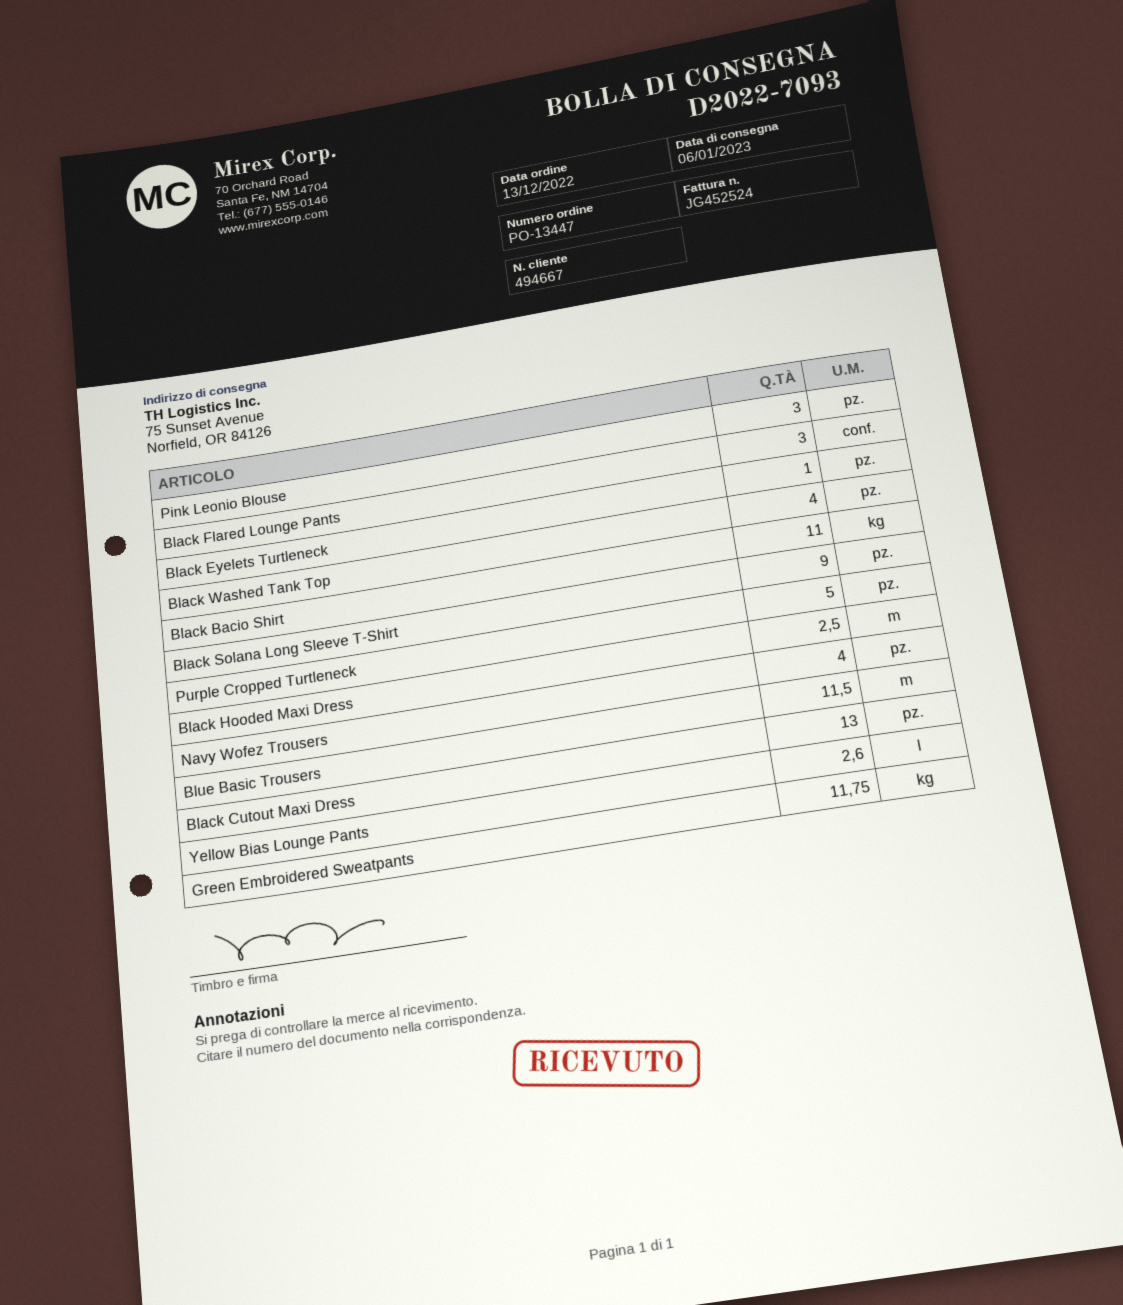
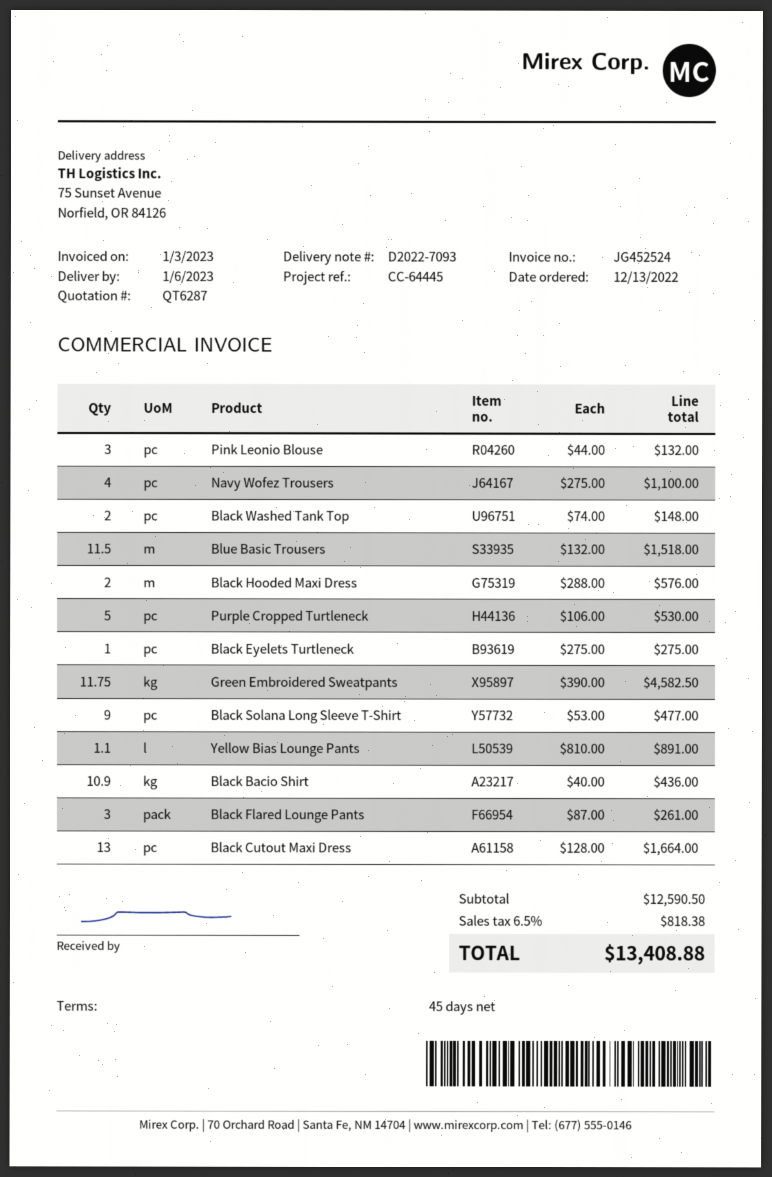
Black Washed Tank Top: 4 -> 2
Black Bacio Shirt: 11 -> 10.9
Black Hooded Maxi Dress: 2.5 -> 2
Yellow Bias Lounge Pants: 2.6 -> 1.1

